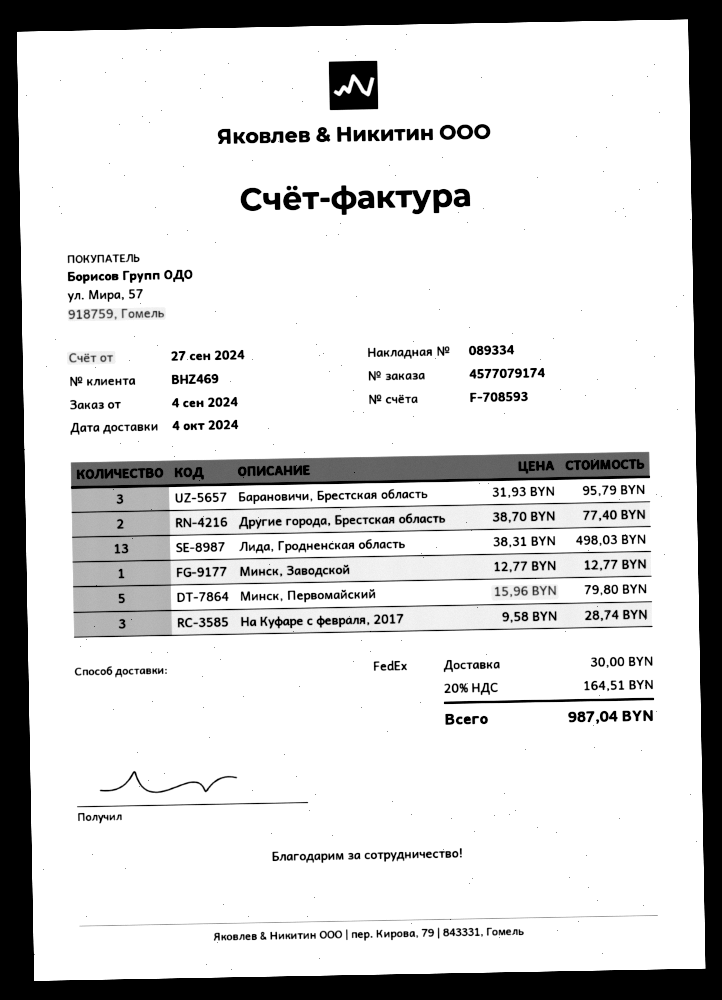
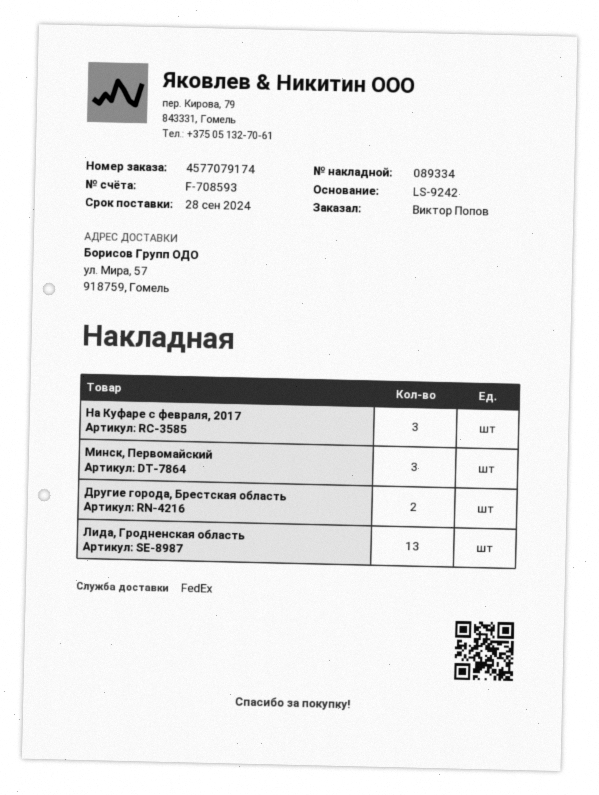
delivery date: 2024-10-04 -> 2024-09-28
Барановичи, Брестская область: 3 -> none
Минск, Заводской: 1 -> none
Минск, Первомайский: 5 -> 3

